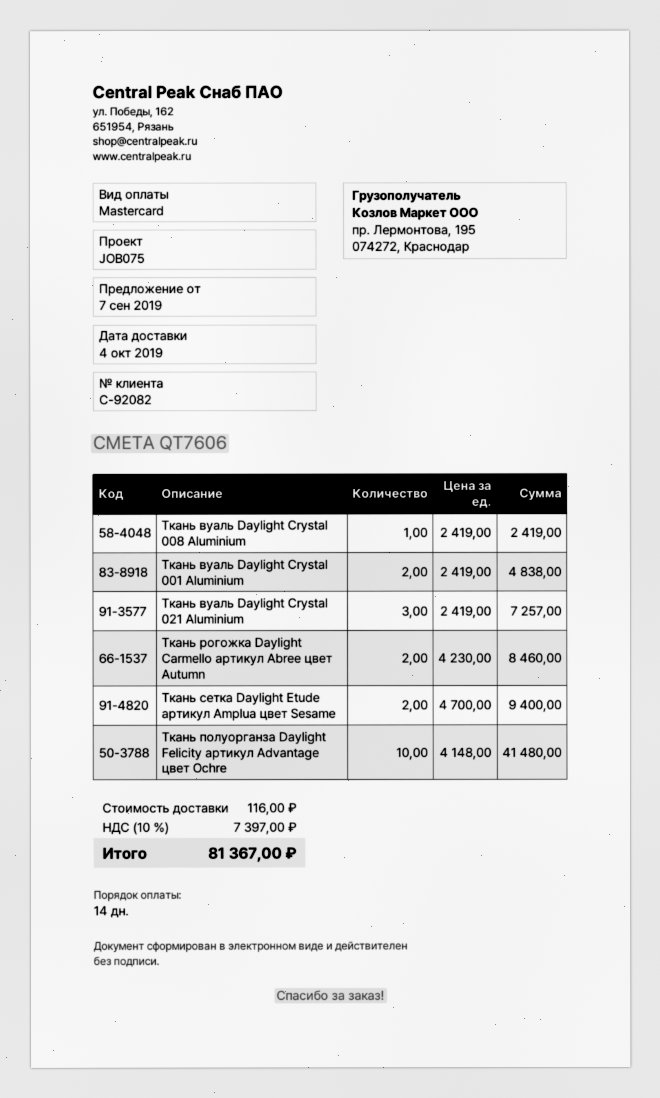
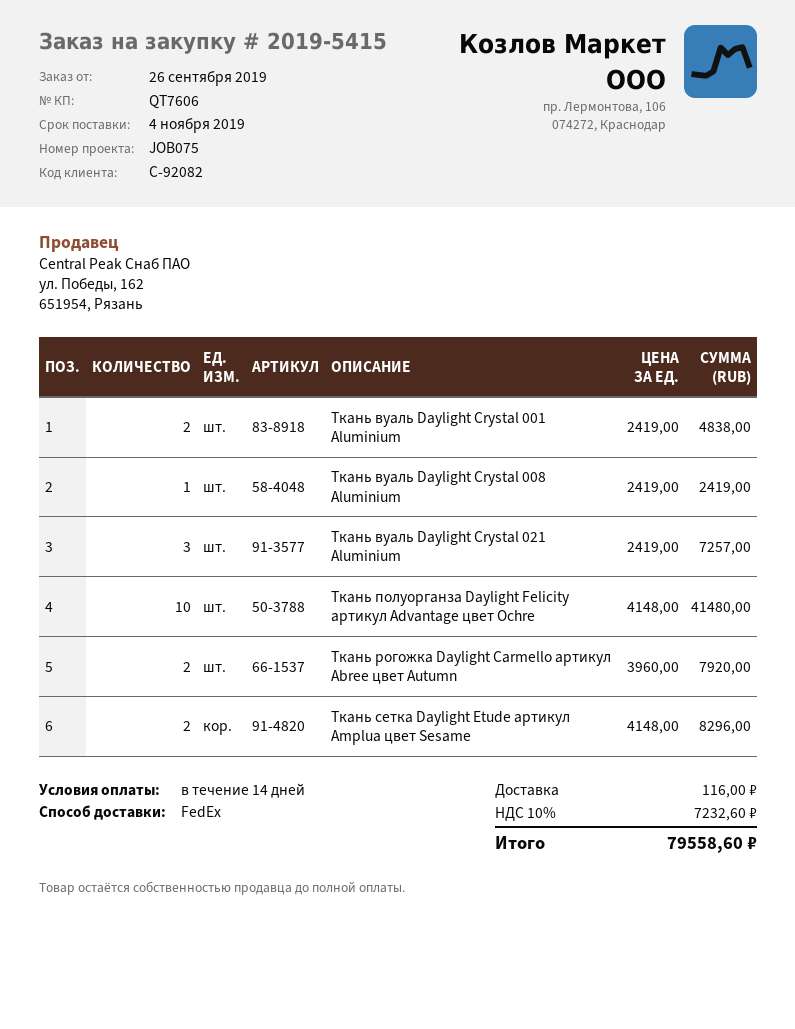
delivery date: 2019-10-04 -> 2019-11-04
Ткань рогожка Daylight Carmello артикул Abree цвет Autumn: 2 x 4230.00 = 8460.00 -> 2 x 3960.00 = 7920.00
Ткань сетка Daylight Etude артикул Amplua цвет Sesame: 2 x 4700.00 = 9400.00 -> 2 x 4148.00 = 8296.00
tax: 10% = 7397.00 -> 10% = 7232.60
total: 81367.00 -> 79558.60

